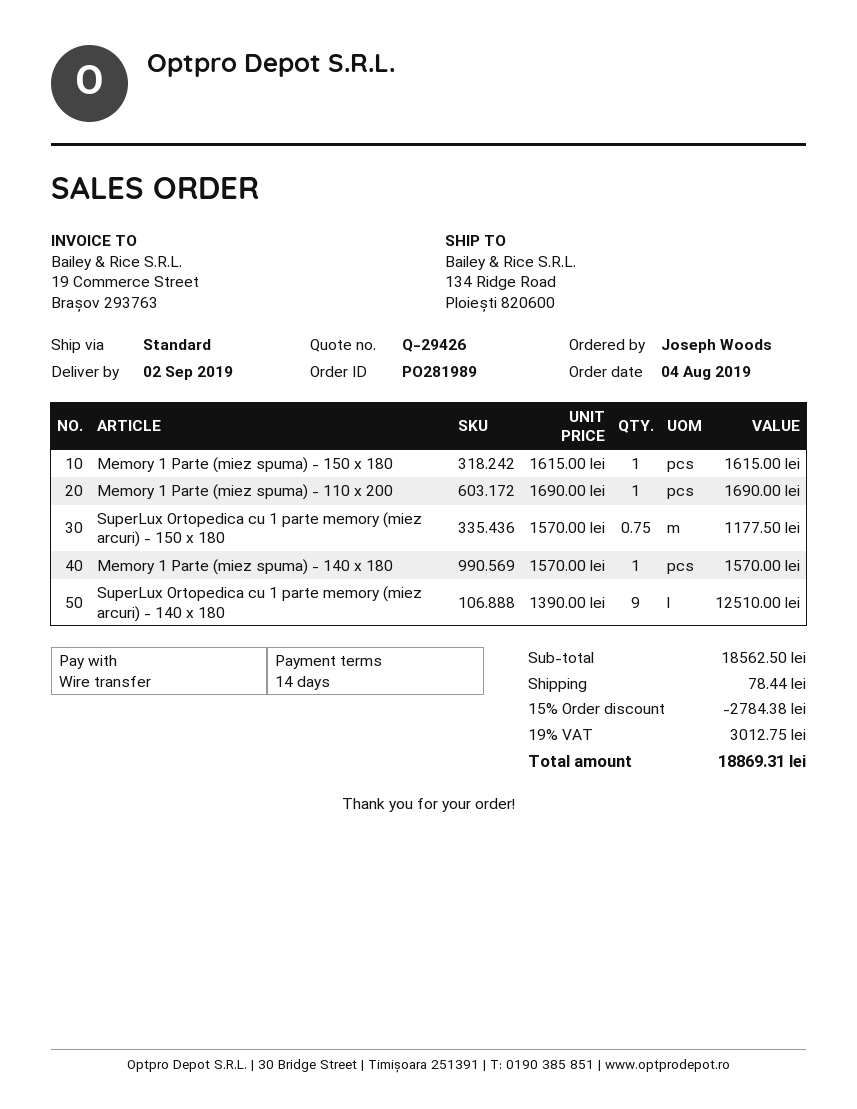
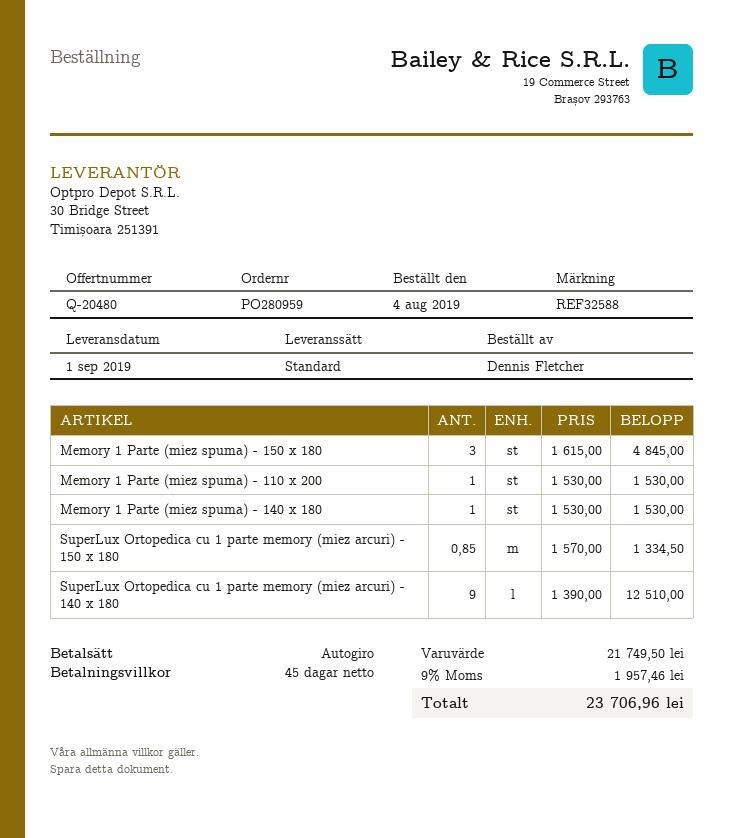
quote number: Q-29426 -> Q-20480
order number: PO281989 -> PO280959
delivery date: 2019-09-02 -> 2019-09-01
payment terms: 14 days -> 45 days
ordered by: Joseph Woods -> Dennis Fletcher
payment method: bank transfer -> direct debit
Memory 1 Parte (miez spuma) - 150 x 180: 1 x 1615.00 = 1615.00 -> 3 x 1615.00 = 4845.00
Memory 1 Parte (miez spuma) - 110 x 200: 1 x 1690.00 = 1690.00 -> 1 x 1530.00 = 1530.00
SuperLux Ortopedica cu 1 parte memory (miez arcuri) - 150 x 180: 0.75 x 1570.00 = 1177.50 -> 0.85 x 1570.00 = 1334.50
Memory 1 Parte (miez spuma) - 140 x 180: 1 x 1570.00 = 1570.00 -> 1 x 1530.00 = 1530.00
subtotal: 18562.50 -> 21749.50
discount: 15% = 2784.38 -> none
shipping: 78.44 -> none
tax: 19% = 3012.75 -> 9% = 1957.46
total: 18869.31 -> 23706.96

